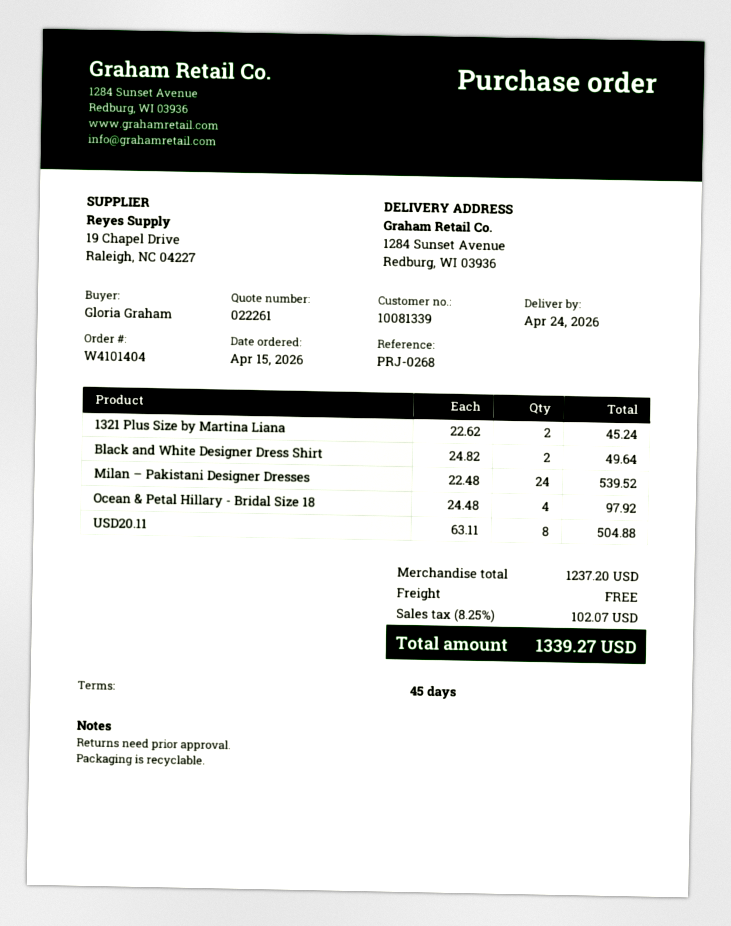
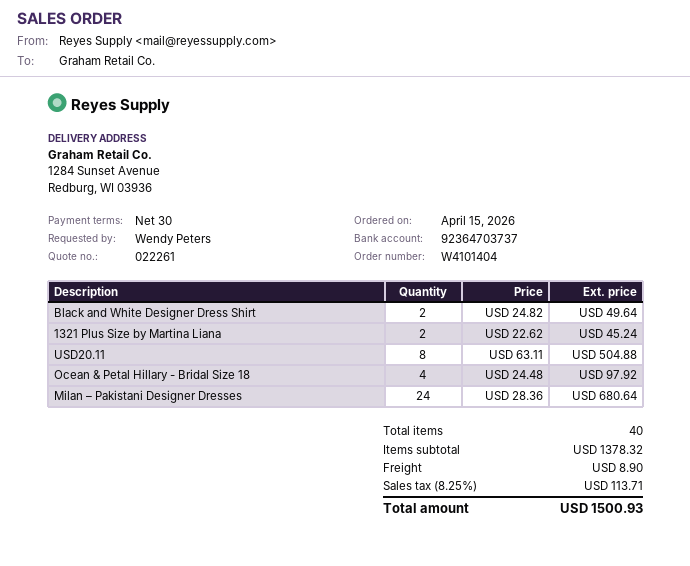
payment terms: 45 days -> 30 days
ordered by: Gloria Graham -> Wendy Peters
Milan – Pakistani Designer Dresses: 24 x 22.48 = 539.52 -> 24 x 28.36 = 680.64
subtotal: 1237.20 -> 1378.32
shipping: 0.00 -> 8.90
tax: 8.25% = 102.07 -> 8.25% = 113.71
total: 1339.27 -> 1500.93

